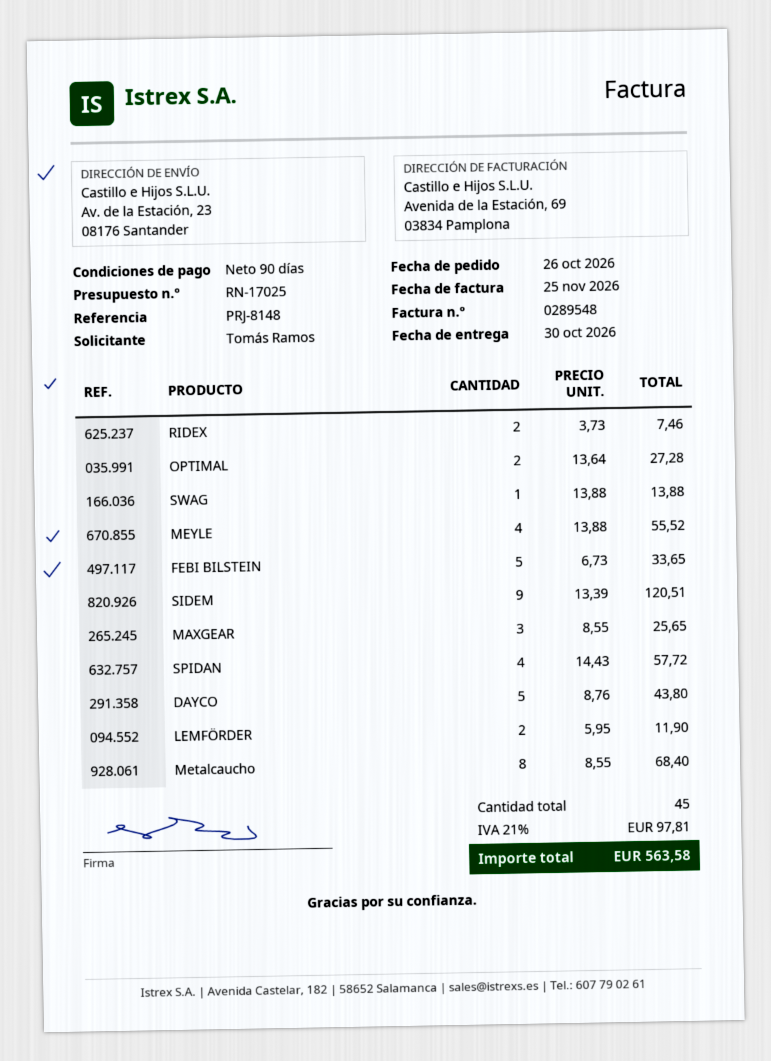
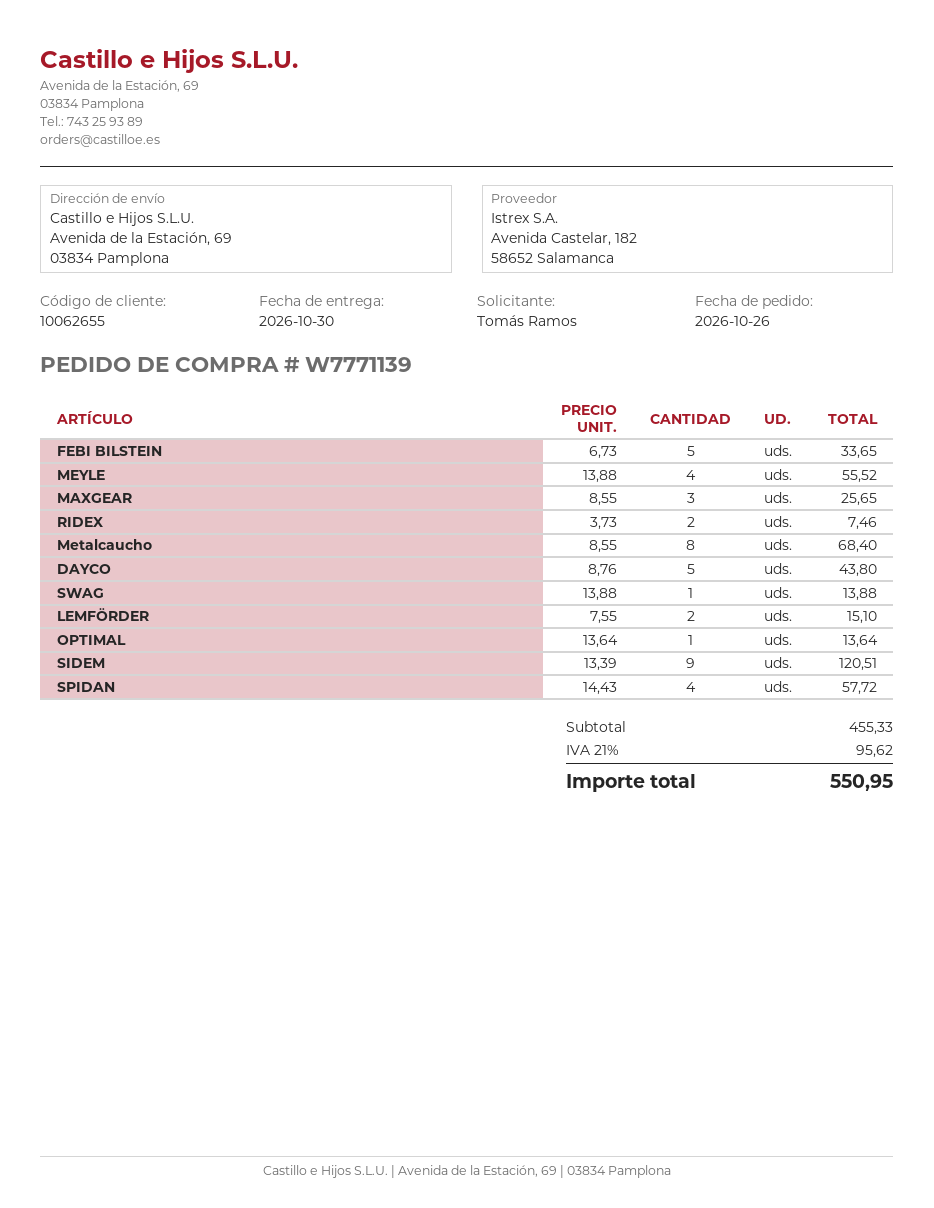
ship to: Av. de la Estación, 23, 08176 Santander -> Avenida de la Estación, 69, 03834 Pamplona
OPTIMAL: 2 x 13.64 = 27.28 -> 1 x 13.64 = 13.64
LEMFÖRDER: 2 x 5.95 = 11.90 -> 2 x 7.55 = 15.10
tax: 21% = 97.81 -> 21% = 95.62
total: 563.58 -> 550.95

